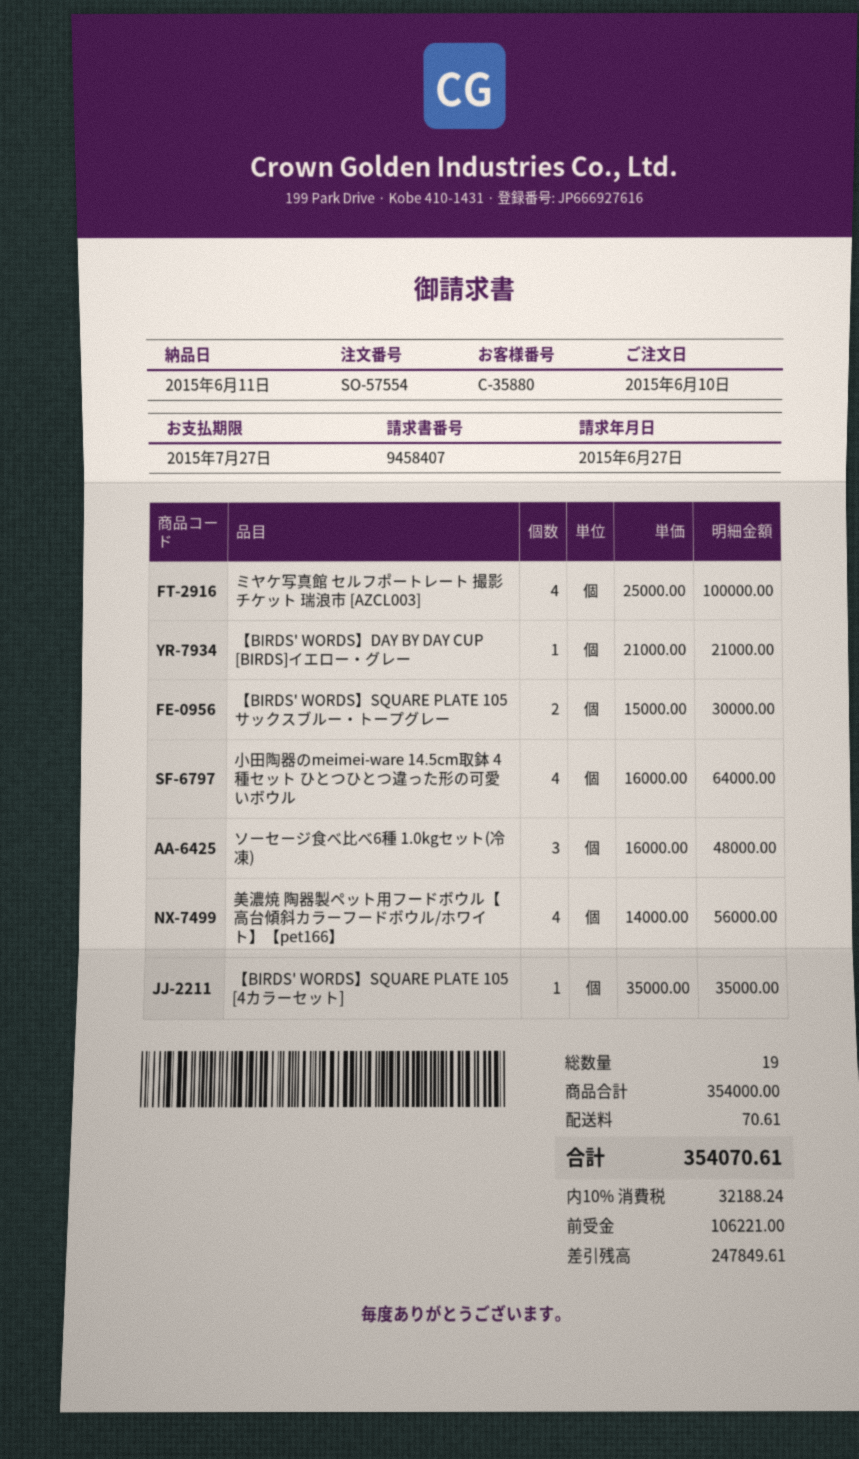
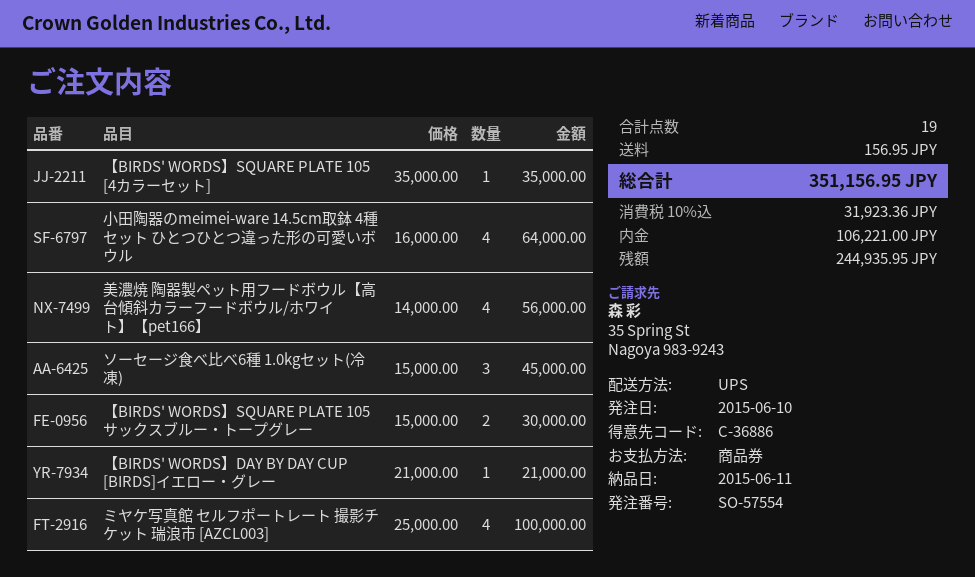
customer number: C-35880 -> C-36886
ソーセージ食べ比べ6種 1.0kgセット(冷凍): 3 x 16000.00 = 48000.00 -> 3 x 15000.00 = 45000.00
shipping: 70.61 -> 156.95
tax: 10% = 32188.24 -> 10% = 31923.36
total: 354070.61 -> 351156.95
balance: 247849.61 -> 244935.95

